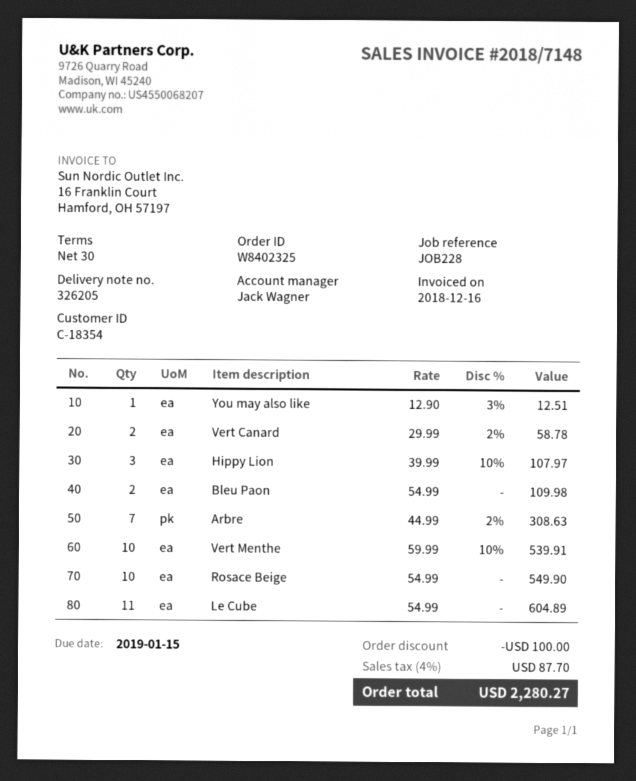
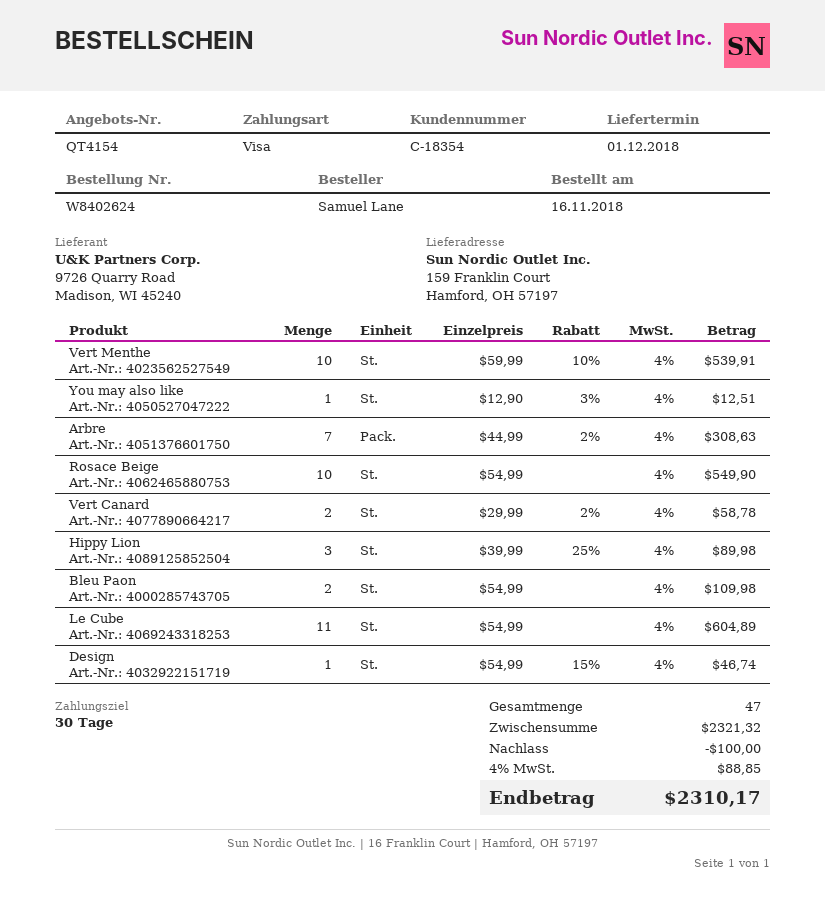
order number: W8402325 -> W8402624
Hippy Lion: 3 x 39.99 - 10% = 107.97 -> 3 x 39.99 - 25% = 89.98
Design: none -> 1 x 54.99 - 15% = 46.74
tax: 4% = 87.70 -> 4% = 88.85
total: 2280.27 -> 2310.17

